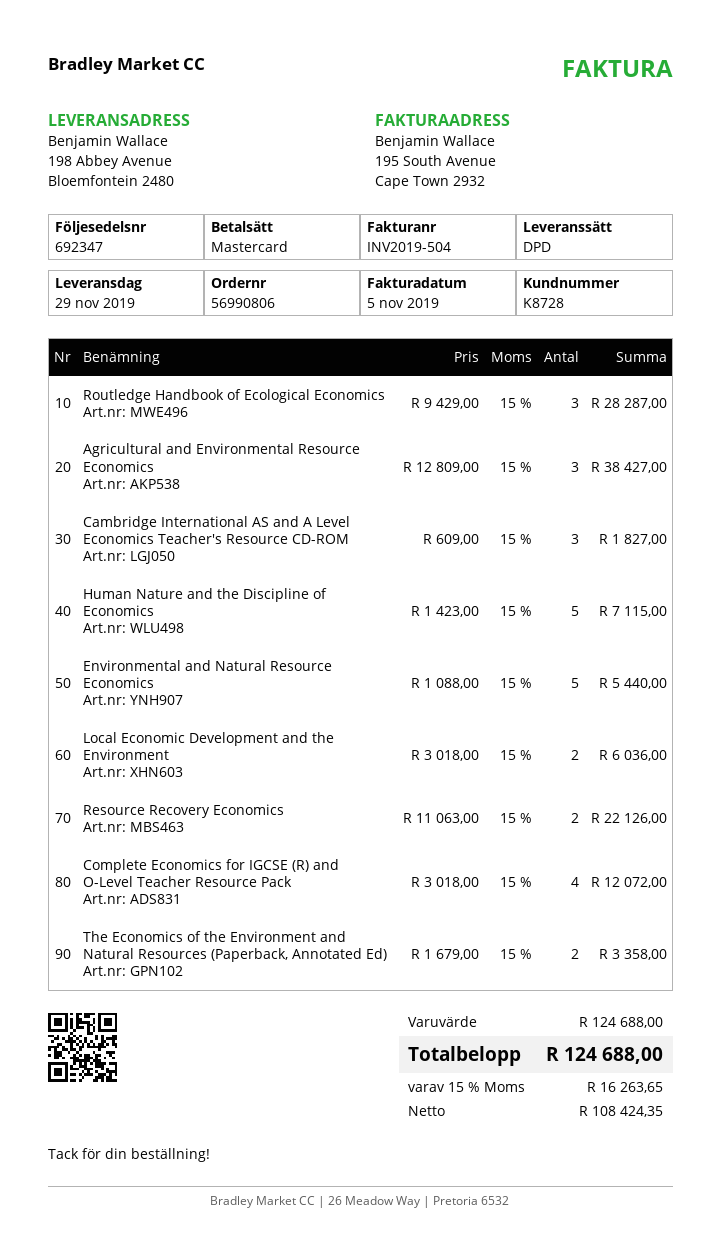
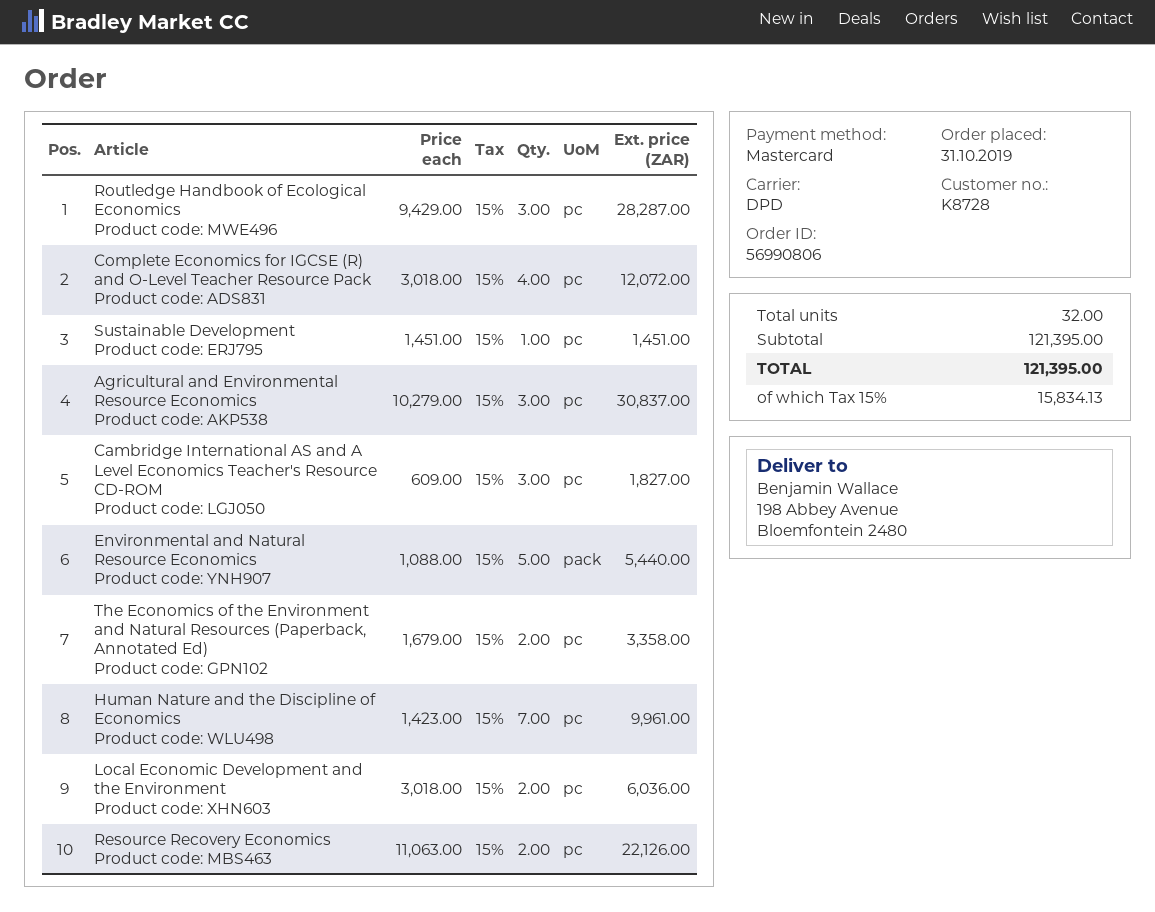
Agricultural and Environmental Resource Economics: 3 x 12809.00 = 38427.00 -> 3 x 10279.00 = 30837.00
Human Nature and the Discipline of Economics: 5 x 1423.00 = 7115.00 -> 7 x 1423.00 = 9961.00
Sustainable Development: none -> 1 x 1451.00 = 1451.00
subtotal: 124688.00 -> 121395.00
tax: 15% = 16263.65 -> 15% = 15834.13
total: 124688.00 -> 121395.00

